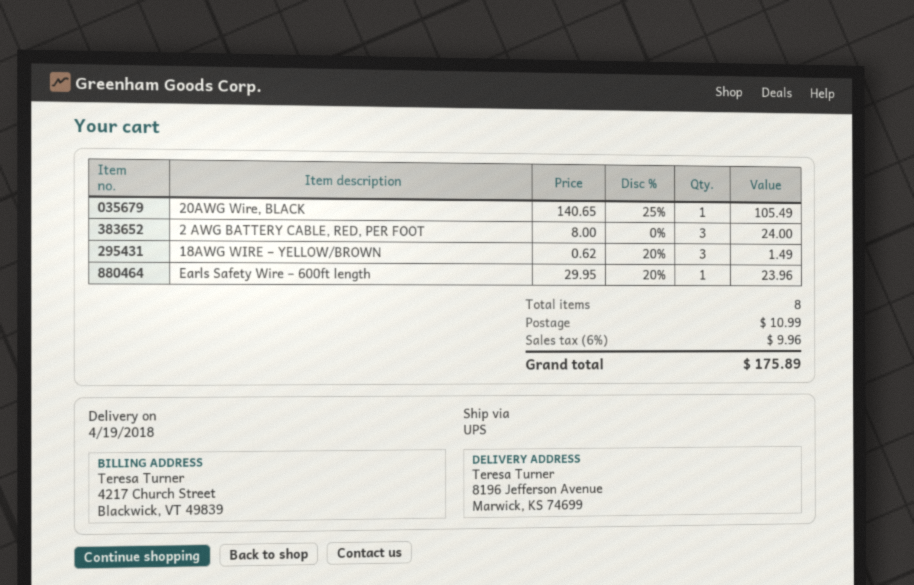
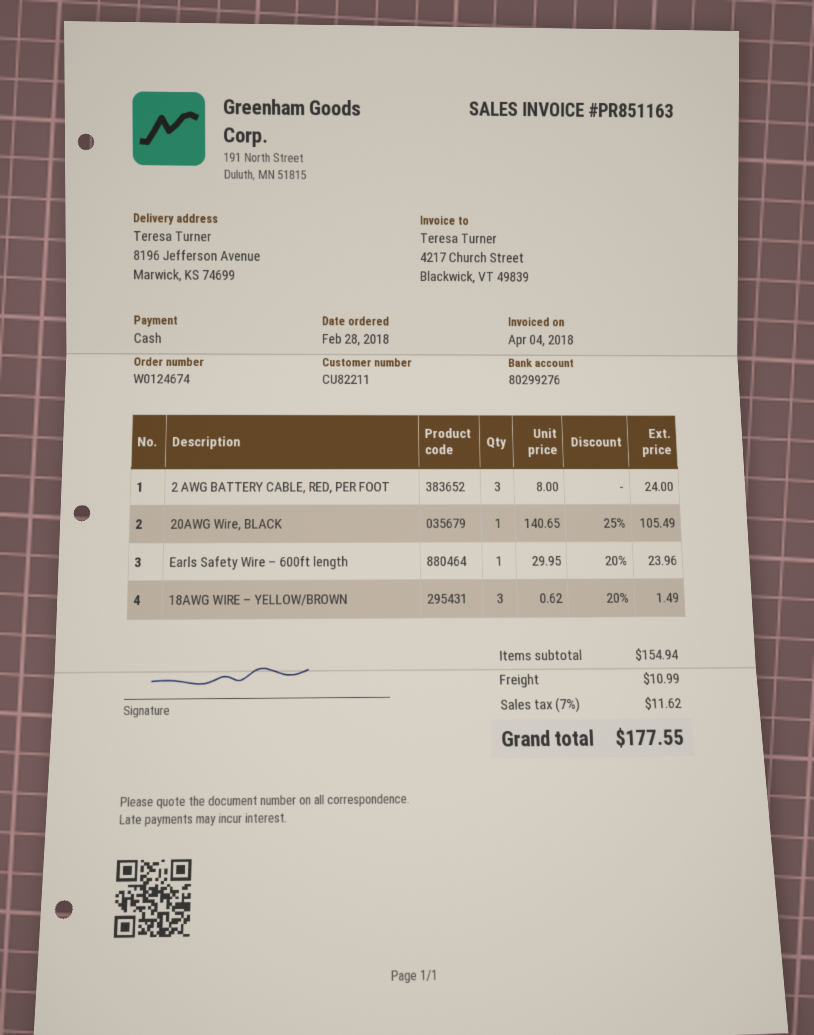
tax: 6% = 9.96 -> 7% = 11.62
total: 175.89 -> 177.55

